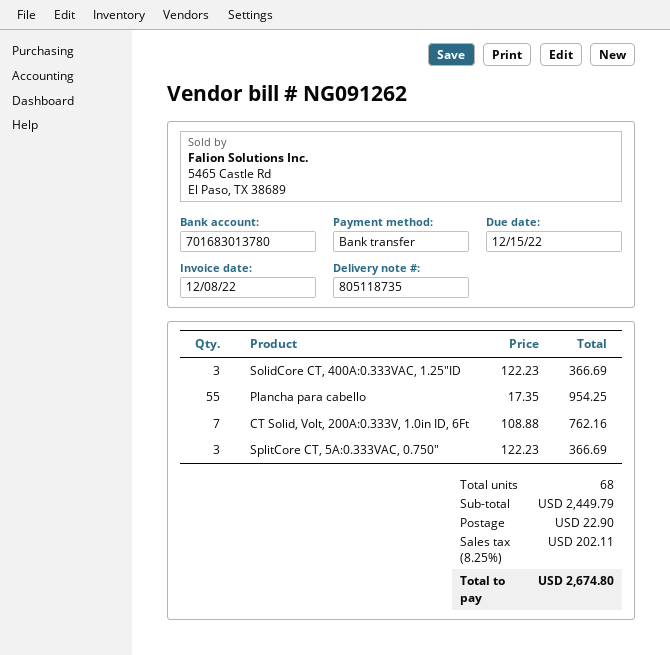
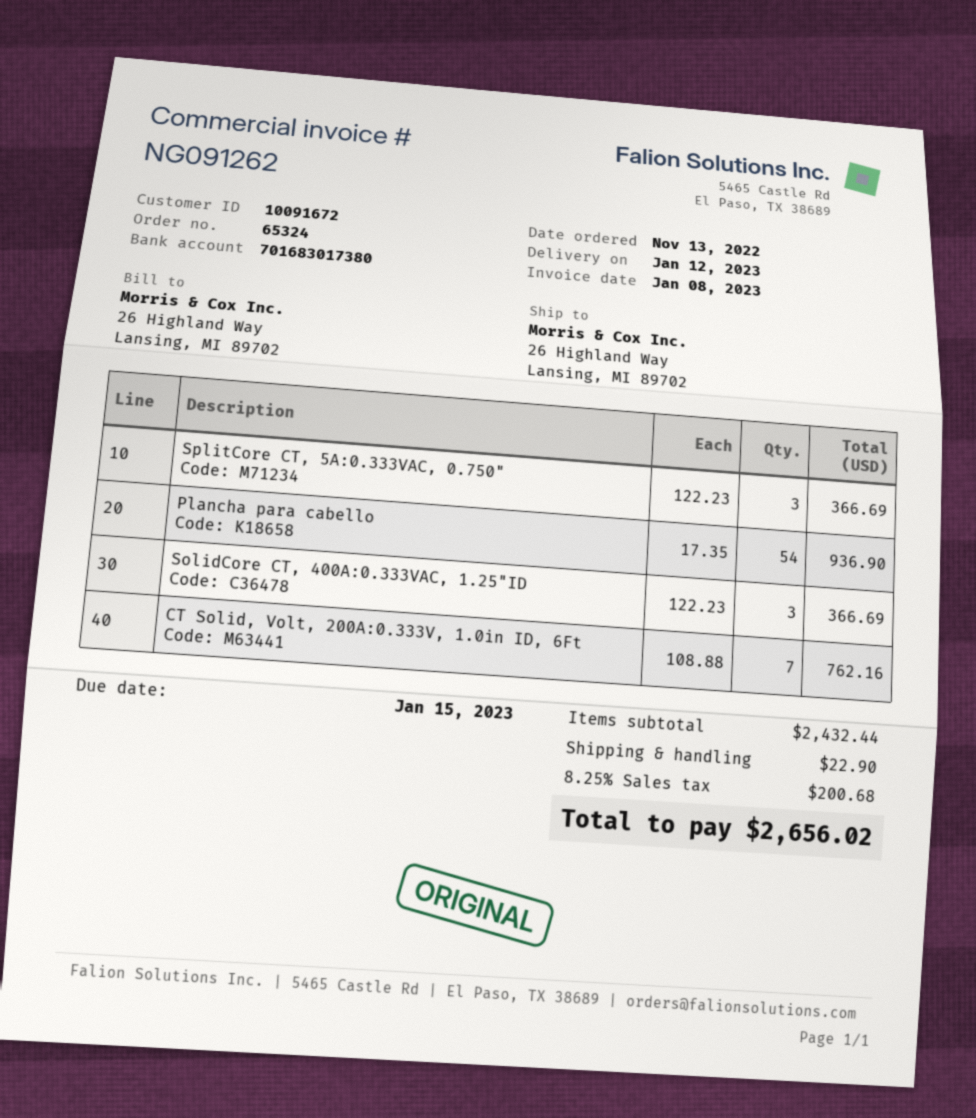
invoice date: 2022-12-08 -> 2023-01-08
due date: 2022-12-15 -> 2023-01-15
bank account: 701683013780 -> 701683017380
Plancha para cabello: 55 x 17.35 = 954.25 -> 54 x 17.35 = 936.90
subtotal: 2449.79 -> 2432.44
tax: 8.25% = 202.11 -> 8.25% = 200.68
total: 2674.80 -> 2656.02

